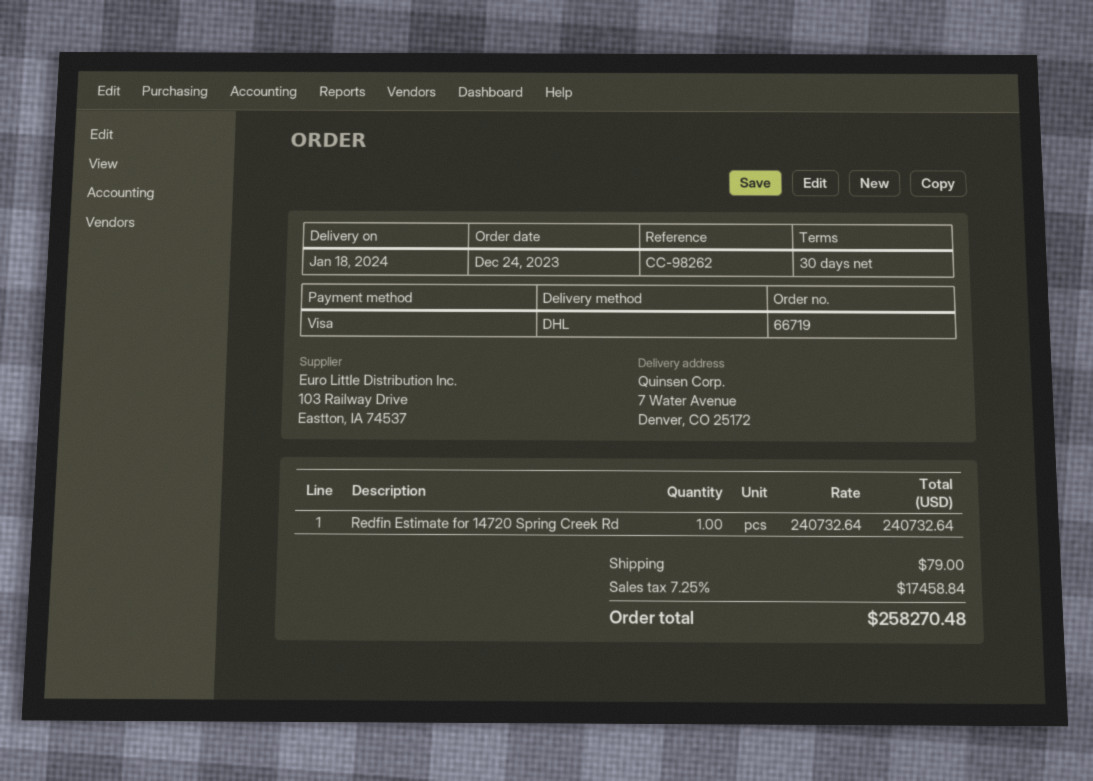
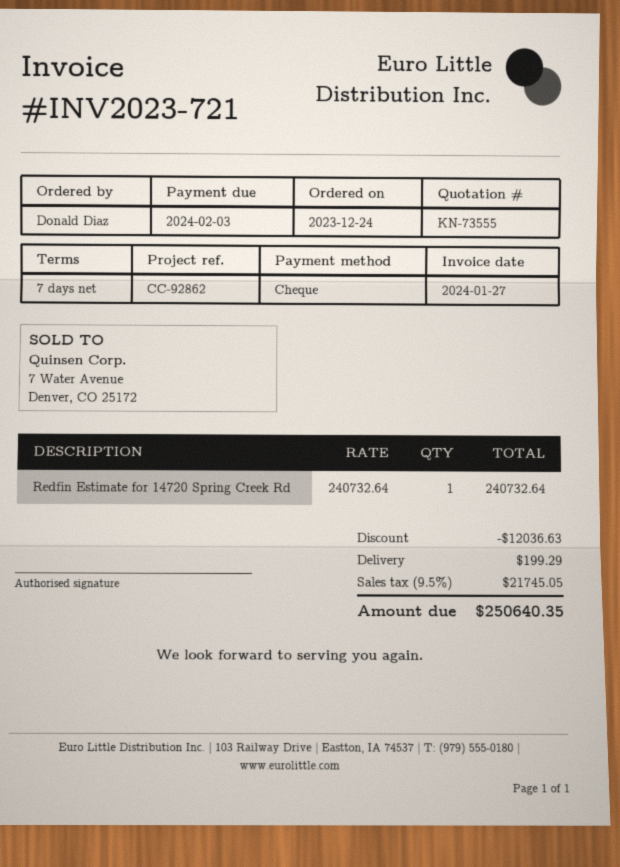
payment terms: 30 days -> 7 days
reference: CC-98262 -> CC-92862
payment method: Visa -> cheque
discount: none -> 12036.63
shipping: 79.00 -> 199.29
tax: 7.25% = 17458.84 -> 9.5% = 21745.05
total: 258270.48 -> 250640.35

